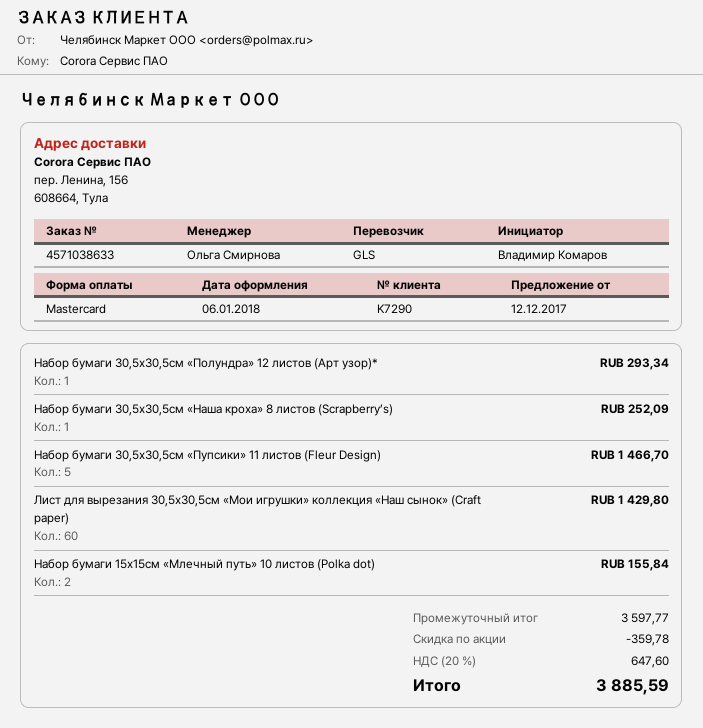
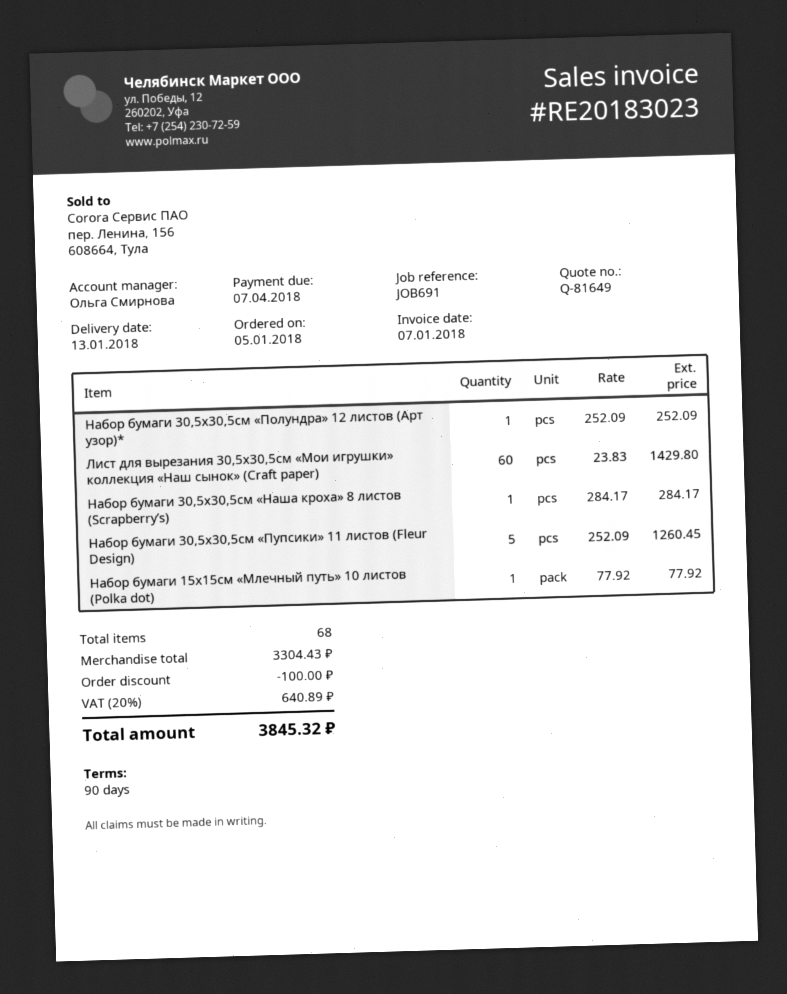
order date: 2018-01-06 -> 2018-01-05
Набор бумаги 30,5х30,5см «Полундра» 12 листов (Арт узор)*: 1 for 293.34 -> 1 for 252.09
Набор бумаги 30,5х30,5см «Наша кроха» 8 листов (Scrapberry’s): 1 for 252.09 -> 1 for 284.17
Набор бумаги 30,5х30,5см «Пупсики» 11 листов (Fleur Design): 5 for 1466.70 -> 5 for 1260.45
Набор бумаги 15х15см «Млечный путь» 10 листов (Polka dot): 2 for 155.84 -> 1 for 77.92
subtotal: 3597.77 -> 3304.43
discount: 359.78 -> 100.00
tax: 20% = 647.60 -> 20% = 640.89
total: 3885.59 -> 3845.32

